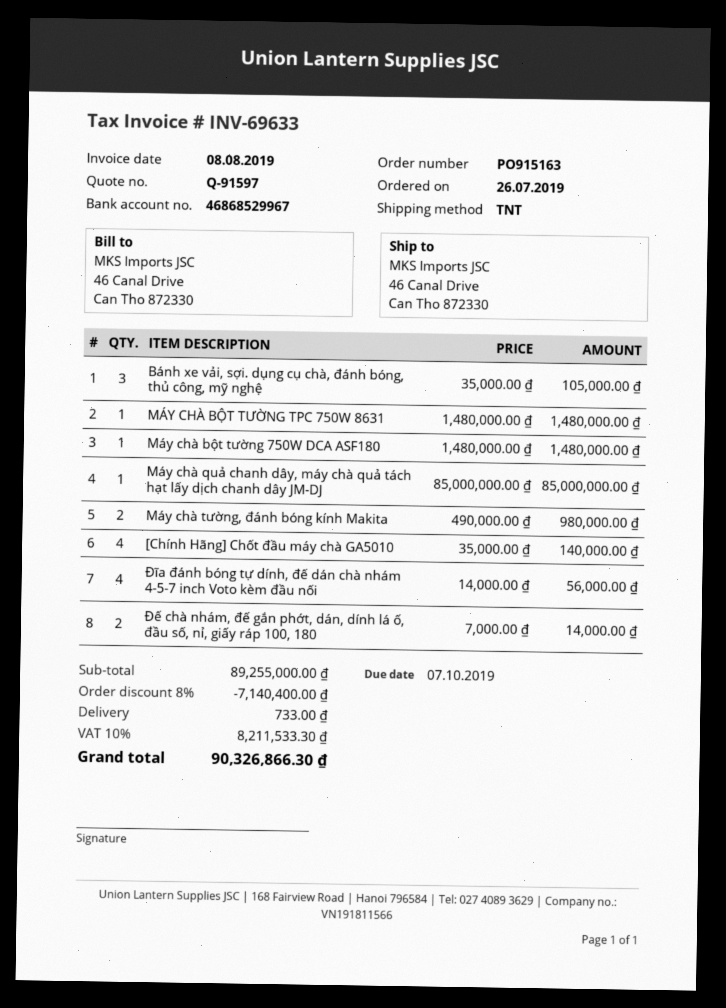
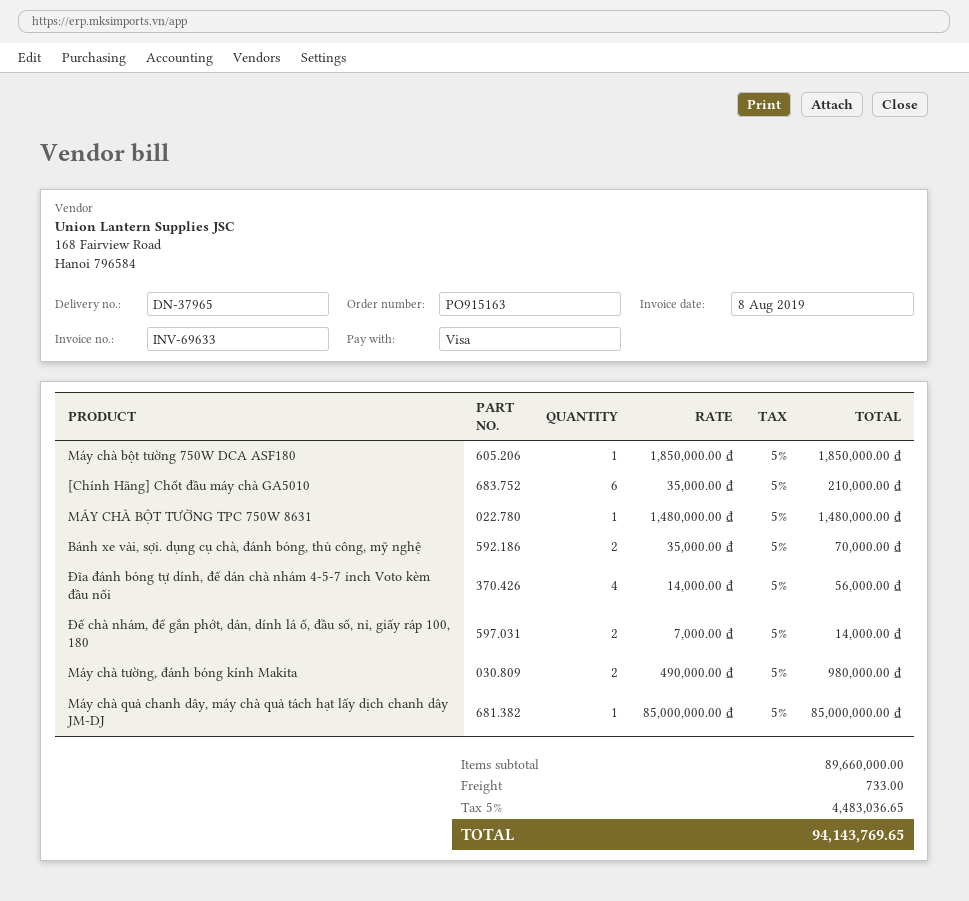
Bánh xe vải, sợi. dụng cụ chà, đánh bóng, thủ công, mỹ nghệ: 3 x 35000.00 = 105000.00 -> 2 x 35000.00 = 70000.00
Máy chà bột tường 750W DCA ASF180: 1 x 1480000.00 = 1480000.00 -> 1 x 1850000.00 = 1850000.00
[Chính Hãng] Chốt đầu máy chà GA5010: 4 x 35000.00 = 140000.00 -> 6 x 35000.00 = 210000.00
subtotal: 89255000.00 -> 89660000.00
discount: 8% = 7140400.00 -> none
tax: 10% = 8211533.30 -> 5% = 4483036.65
total: 90326866.30 -> 94143769.65

